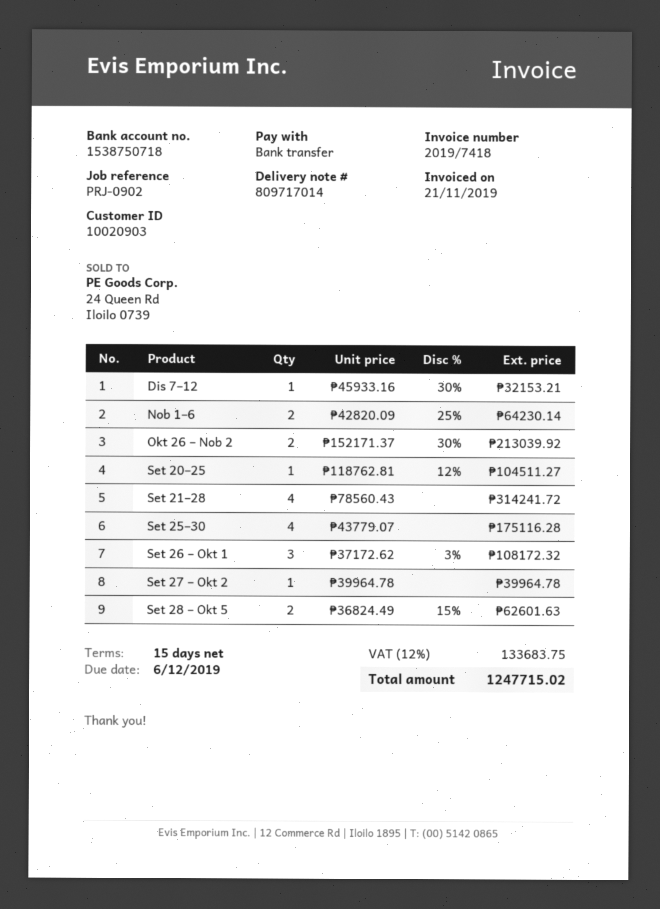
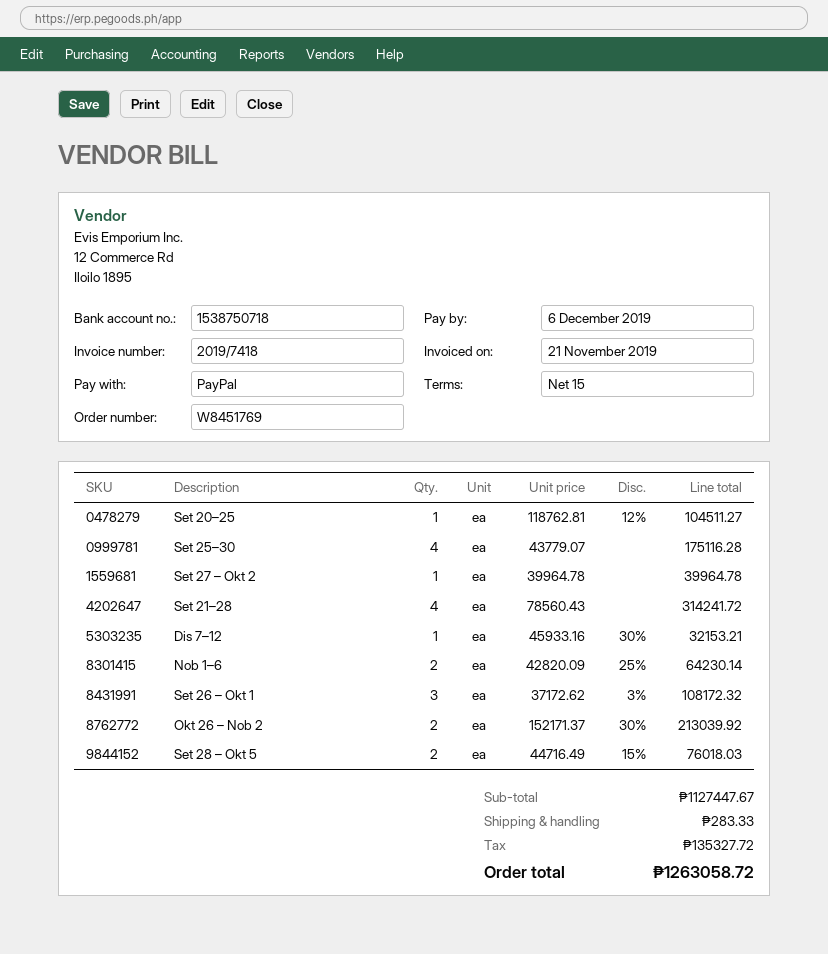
payment method: bank transfer -> PayPal
Set 28 – Okt 5: 2 x 36824.49 - 15% = 62601.63 -> 2 x 44716.49 - 15% = 76018.03
shipping: none -> 283.33
tax: 133683.75 -> 135327.72
total: 1247715.02 -> 1263058.72

